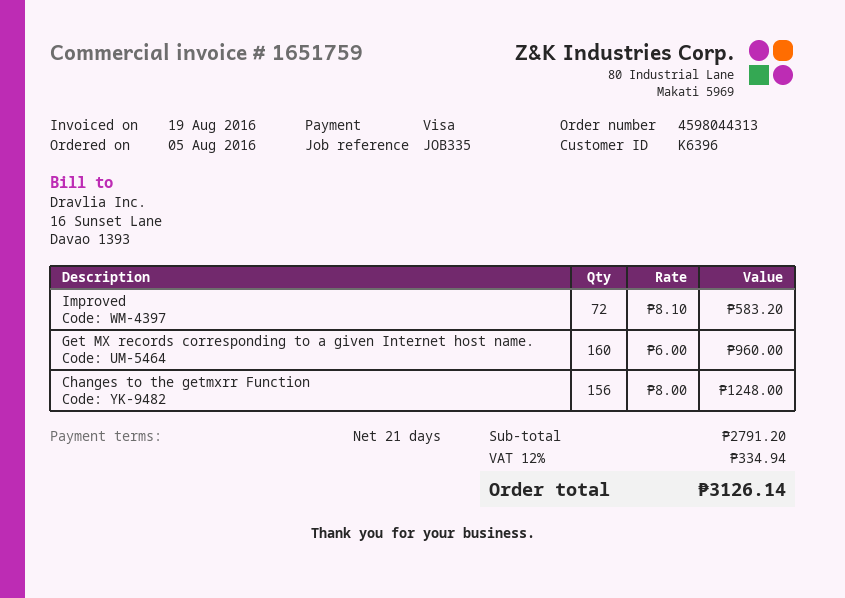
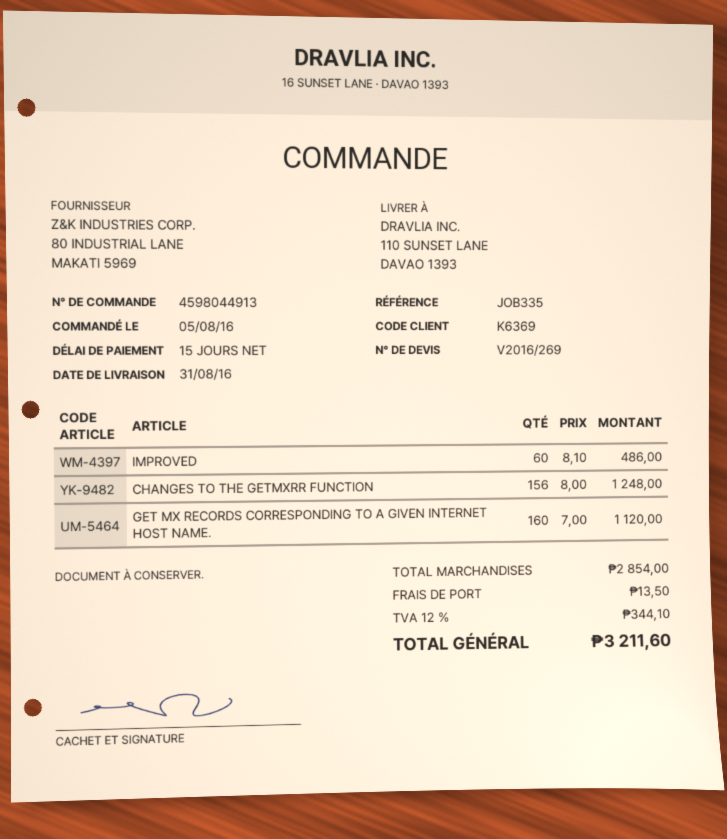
order number: 4598044313 -> 4598044913
payment terms: 21 days -> 15 days
customer number: K6396 -> K6369
Improved: 72 x 8.10 = 583.20 -> 60 x 8.10 = 486.00
Get MX records corresponding to a given Internet host name.: 160 x 6.00 = 960.00 -> 160 x 7.00 = 1120.00
subtotal: 2791.20 -> 2854.00
shipping: none -> 13.50
tax: 12% = 334.94 -> 12% = 344.10
total: 3126.14 -> 3211.60

